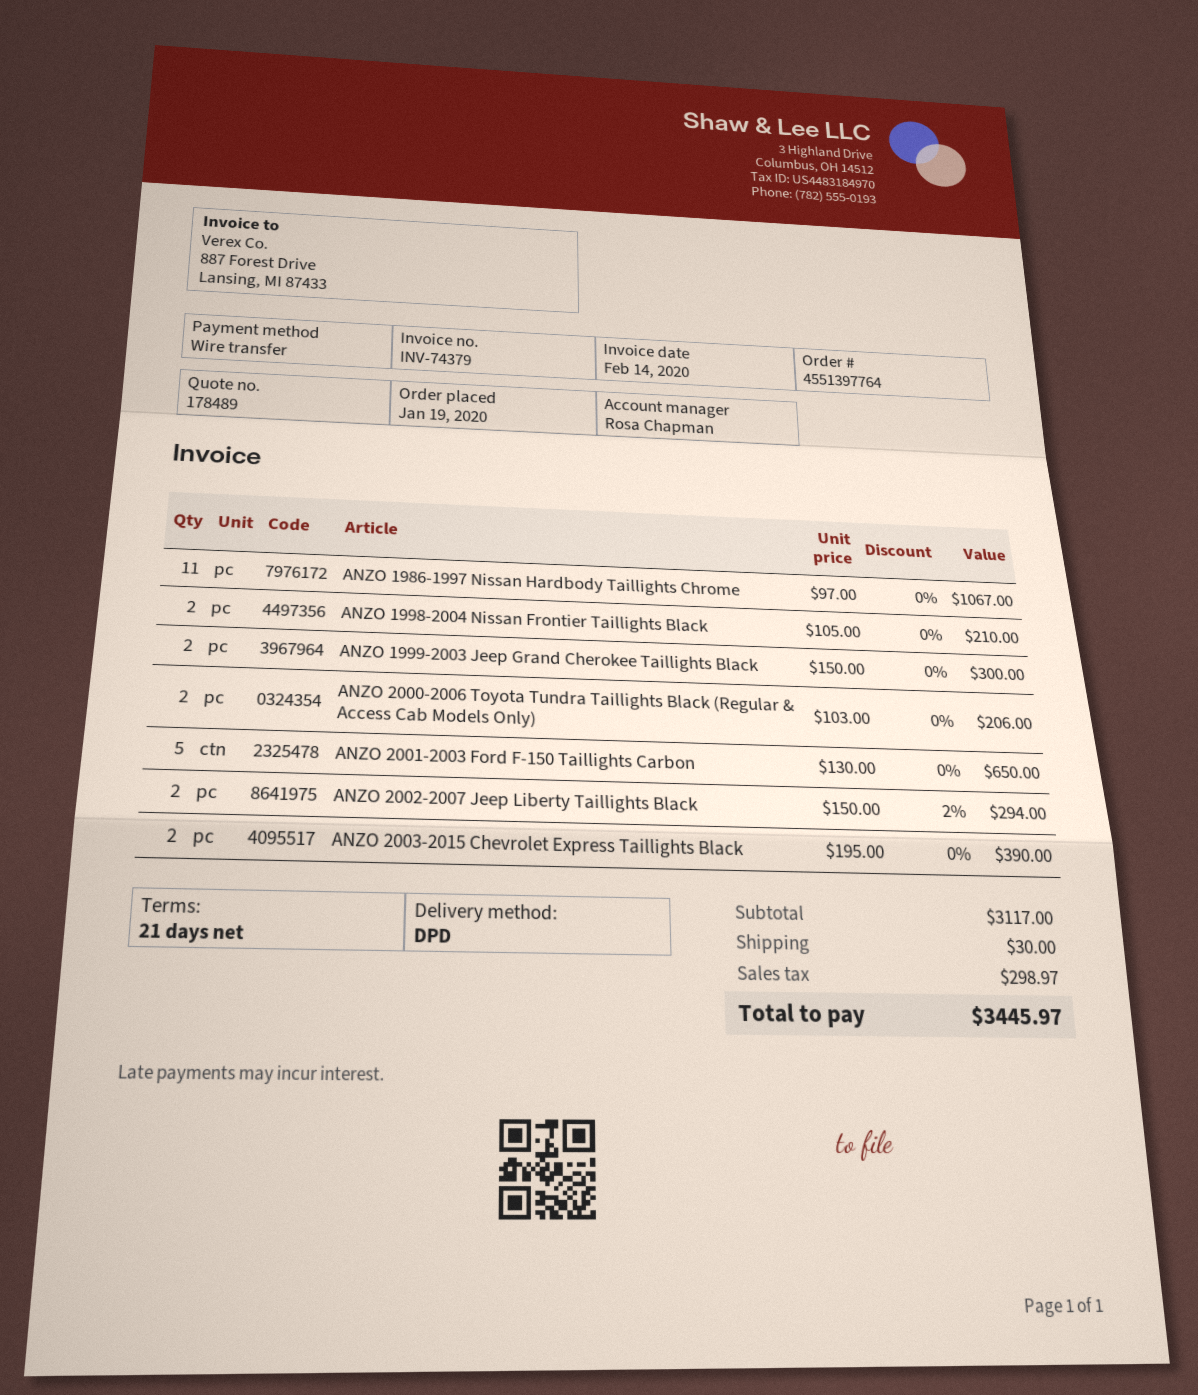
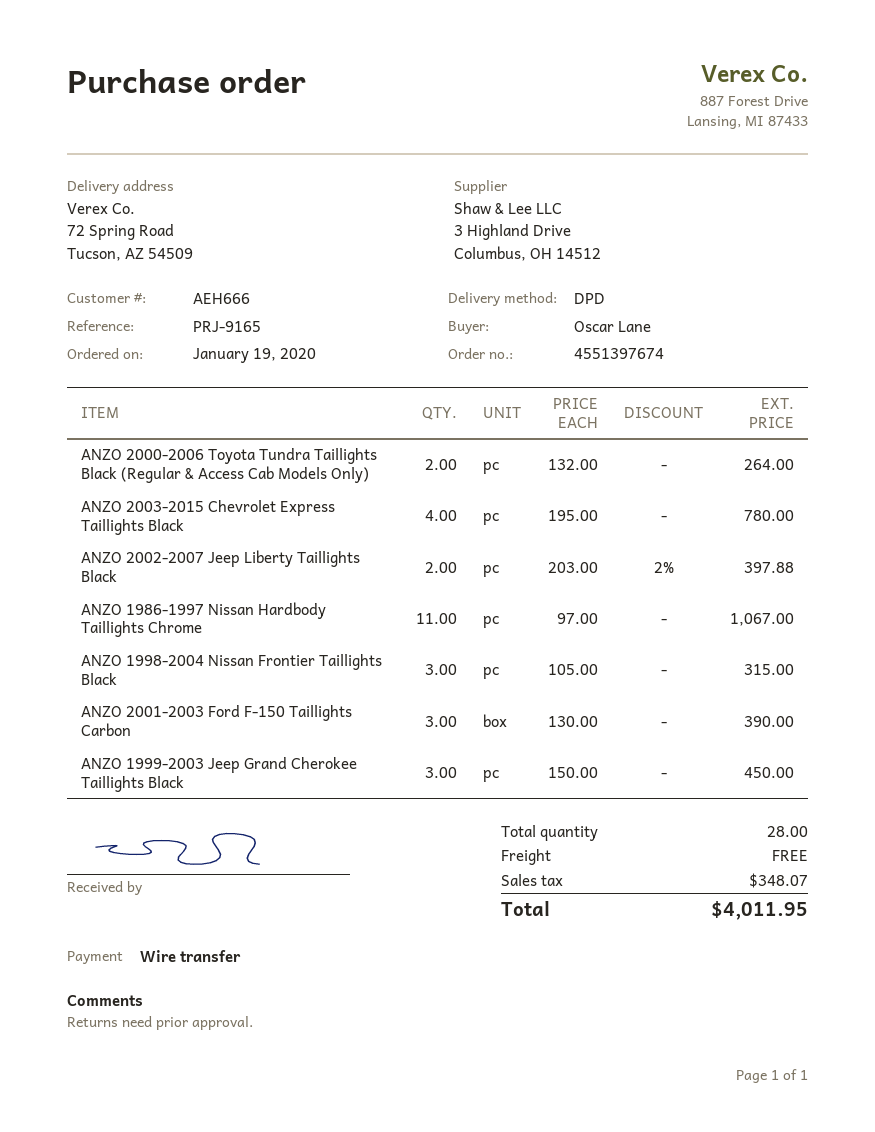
order number: 4551397764 -> 4551397674
ANZO 1998-2004 Nissan Frontier Taillights Black: 2 x 105.00 = 210.00 -> 3 x 105.00 = 315.00
ANZO 1999-2003 Jeep Grand Cherokee Taillights Black: 2 x 150.00 = 300.00 -> 3 x 150.00 = 450.00
ANZO 2000-2006 Toyota Tundra Taillights Black (Regular & Access Cab Models Only): 2 x 103.00 = 206.00 -> 2 x 132.00 = 264.00
ANZO 2001-2003 Ford F-150 Taillights Carbon: 5 x 130.00 = 650.00 -> 3 x 130.00 = 390.00
ANZO 2002-2007 Jeep Liberty Taillights Black: 2 x 150.00 - 2% = 294.00 -> 2 x 203.00 - 2% = 397.88
ANZO 2003-2015 Chevrolet Express Taillights Black: 2 x 195.00 = 390.00 -> 4 x 195.00 = 780.00
shipping: 30.00 -> 0.00
tax: 298.97 -> 348.07
total: 3445.97 -> 4011.95

